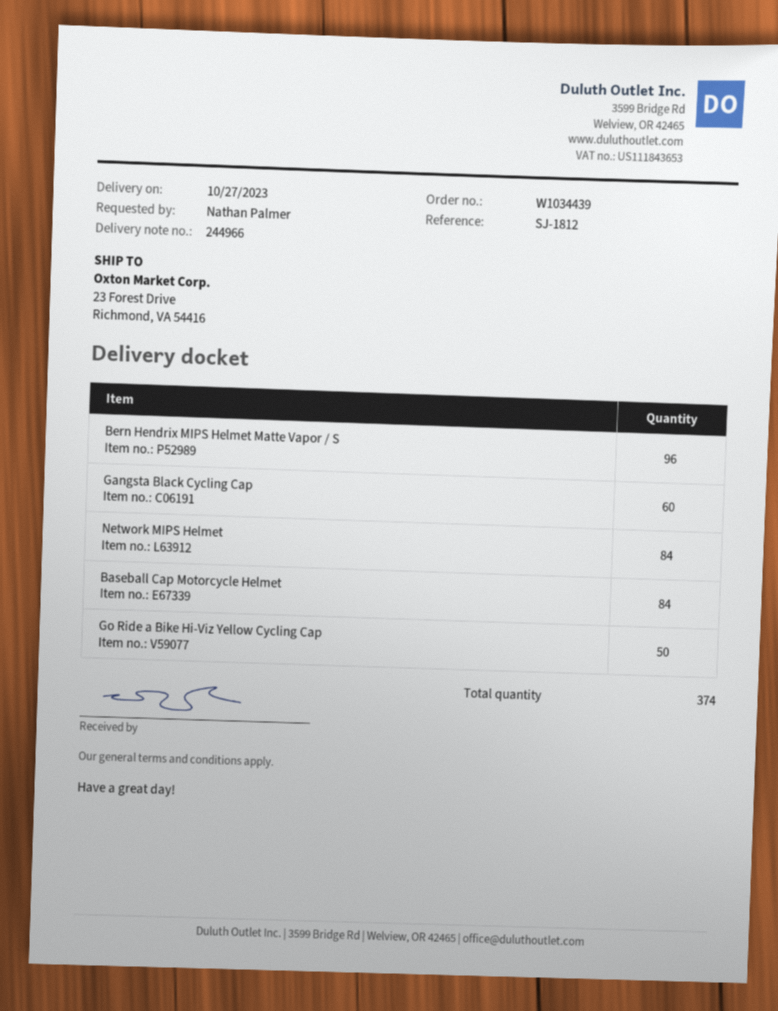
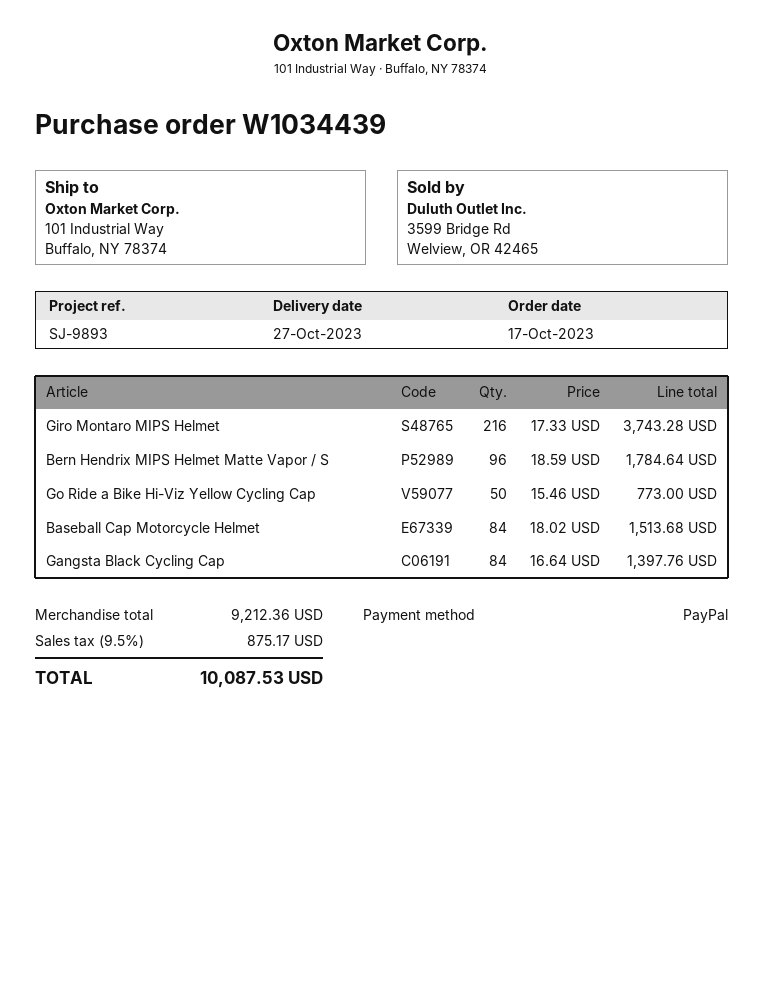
reference: SJ-1812 -> SJ-9893
ship to: 23 Forest Drive, Richmond, VA 54416 -> 101 Industrial Way, Buffalo, NY 78374
Gangsta Black Cycling Cap: 60 -> 84
Network MIPS Helmet: 84 -> none
Giro Montaro MIPS Helmet: none -> 216

